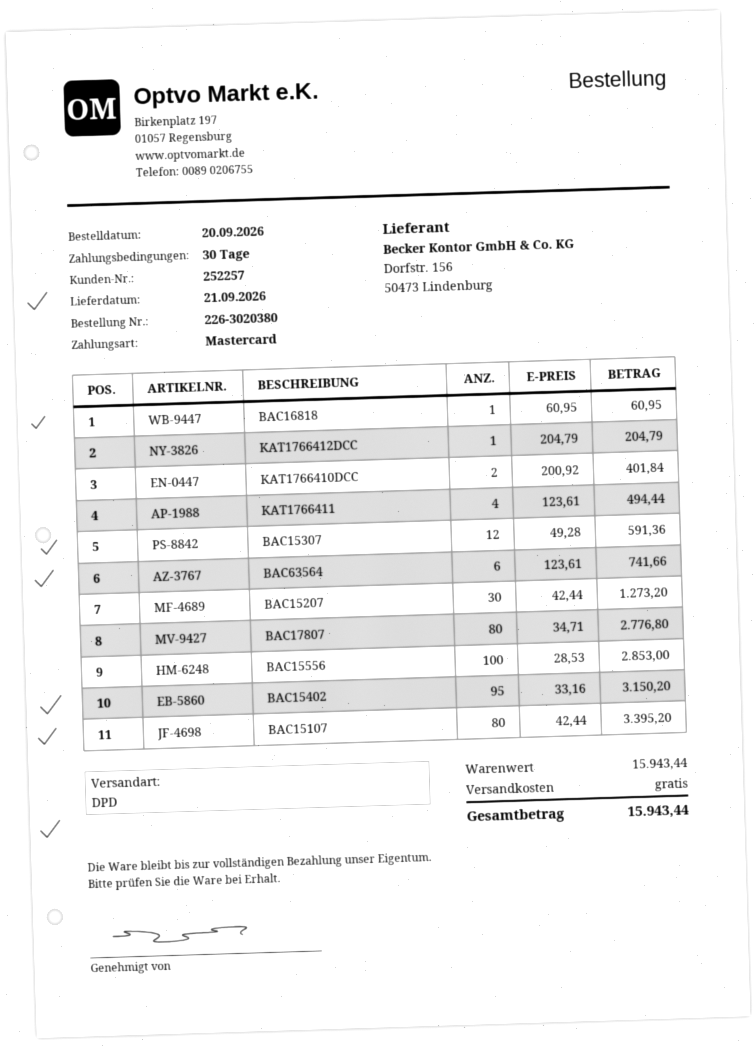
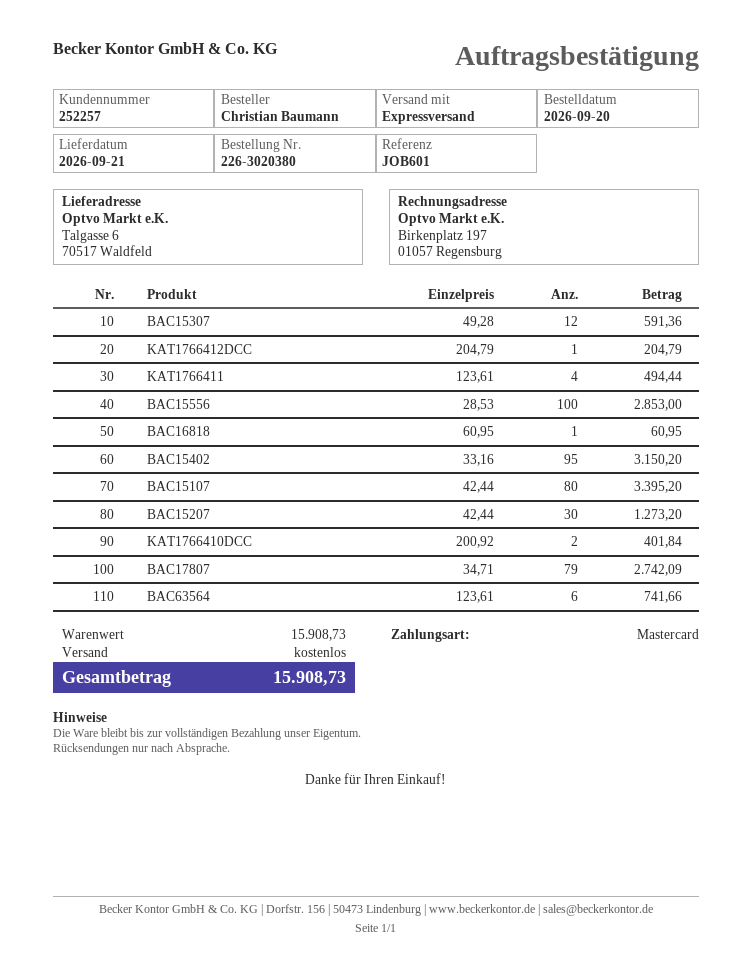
shipping method: DPD -> express
BAC17807: 80 x 34.71 = 2776.80 -> 79 x 34.71 = 2742.09
subtotal: 15943.44 -> 15908.73
total: 15943.44 -> 15908.73

